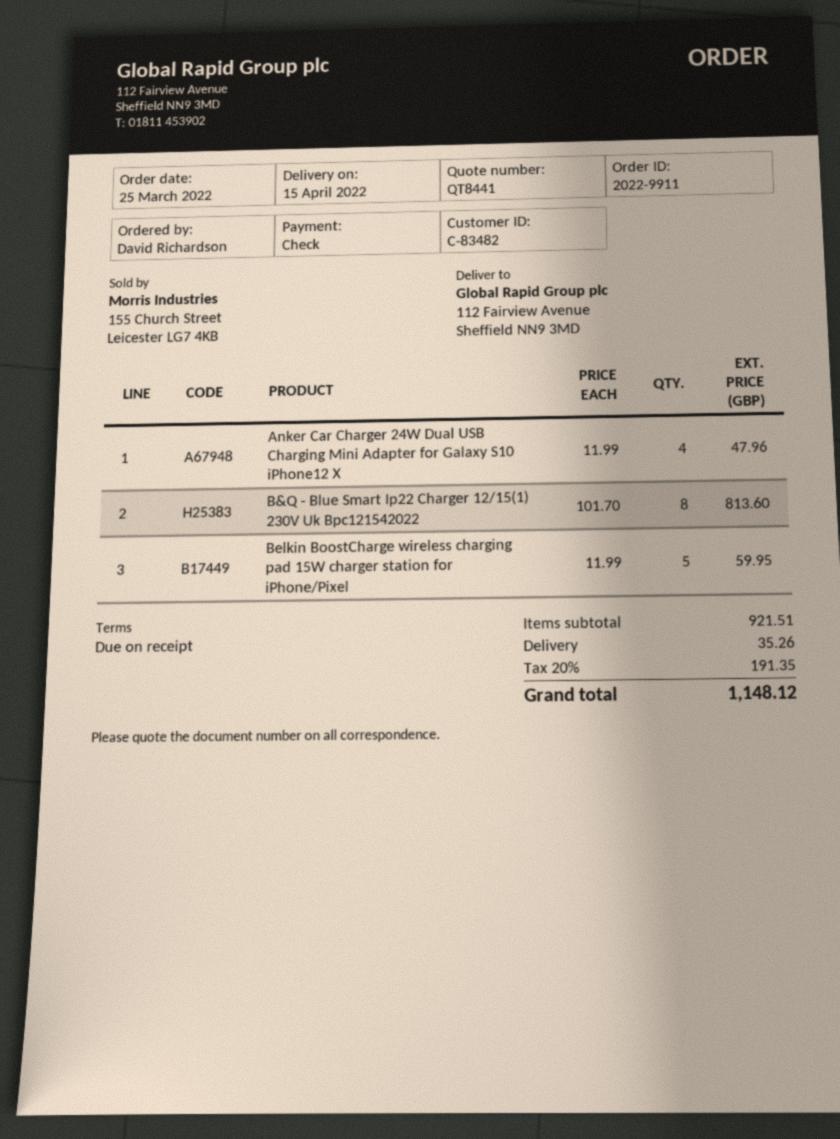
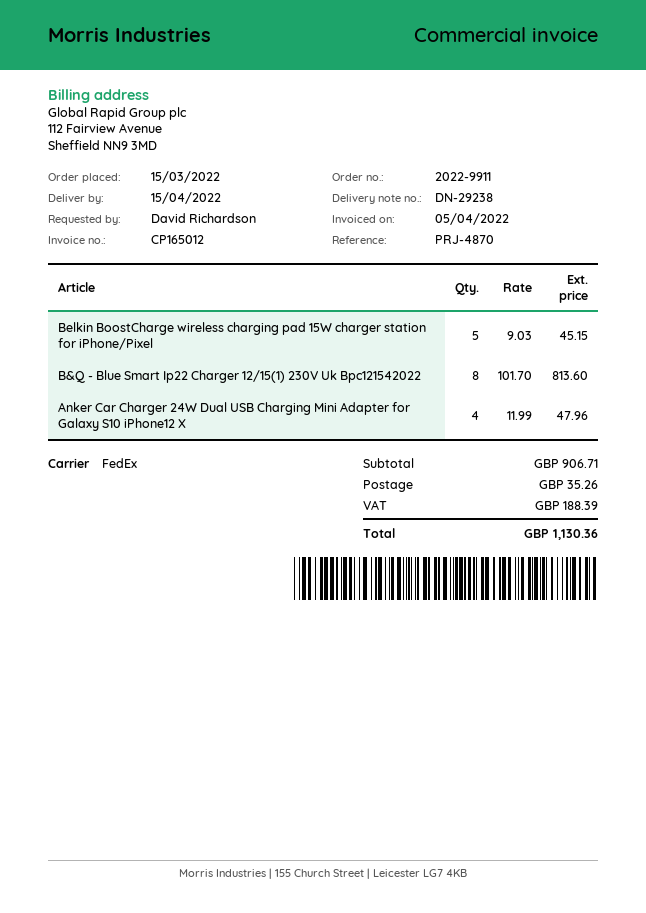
order date: 2022-03-25 -> 2022-03-15
Belkin BoostCharge wireless charging pad 15W charger station for iPhone/Pixel: 5 x 11.99 = 59.95 -> 5 x 9.03 = 45.15
subtotal: 921.51 -> 906.71
tax: 191.35 -> 188.39
total: 1148.12 -> 1130.36

